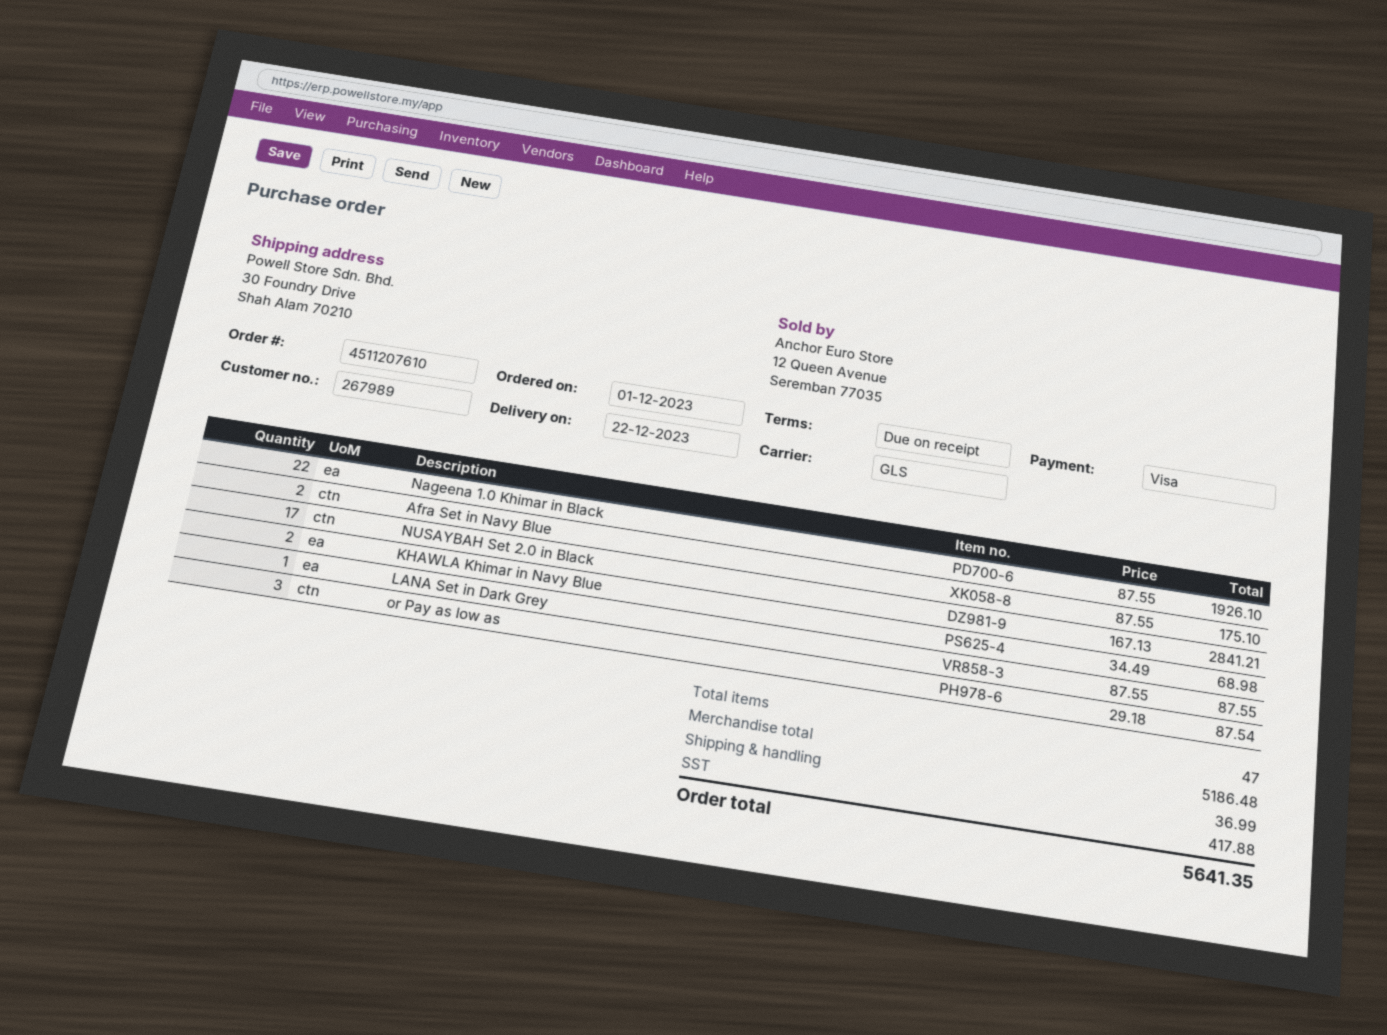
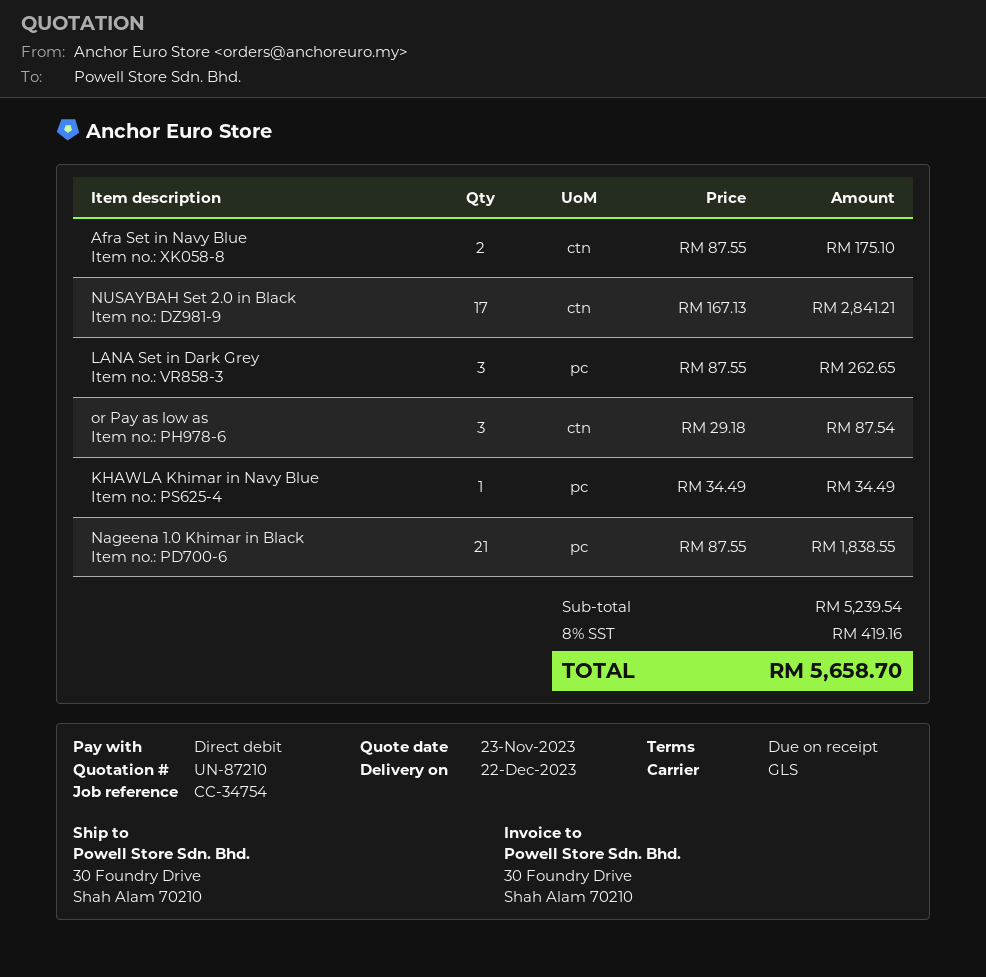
payment method: Visa -> direct debit
Nageena 1.0 Khimar in Black: 22 x 87.55 = 1926.10 -> 21 x 87.55 = 1838.55
KHAWLA Khimar in Navy Blue: 2 x 34.49 = 68.98 -> 1 x 34.49 = 34.49
LANA Set in Dark Grey: 1 x 87.55 = 87.55 -> 3 x 87.55 = 262.65
subtotal: 5186.48 -> 5239.54
shipping: 36.99 -> none
tax: 417.88 -> 419.16
total: 5641.35 -> 5658.70

